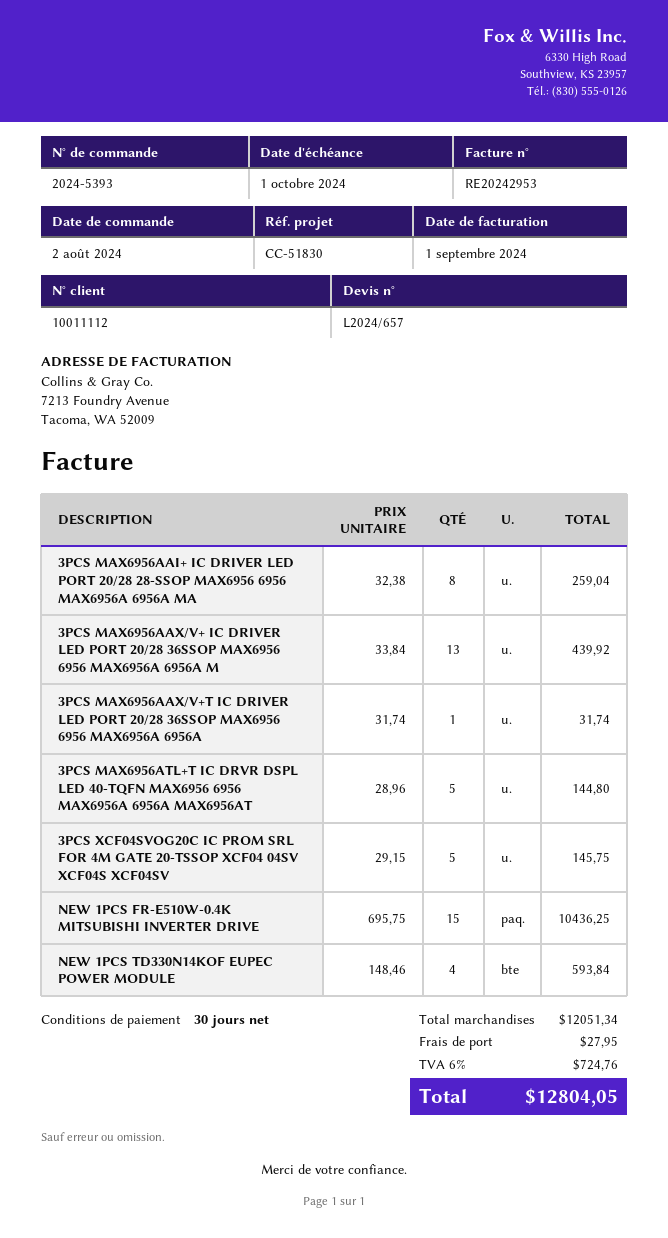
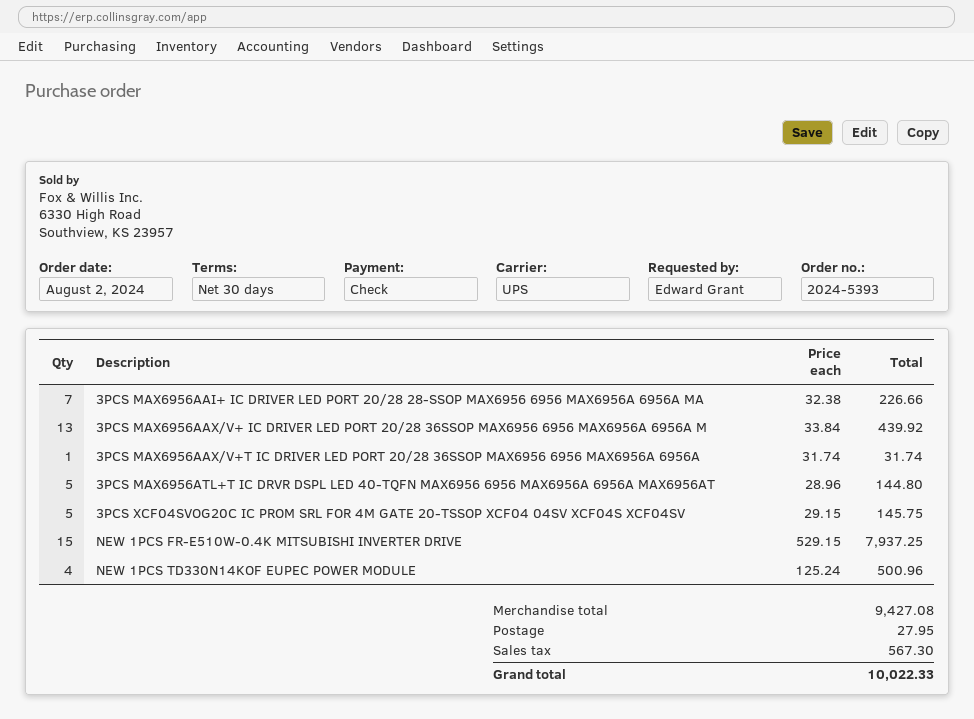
3PCS MAX6956AAI+ IC DRIVER LED PORT 20/28 28-SSOP MAX6956 6956 MAX6956A 6956A MA: 8 x 32.38 = 259.04 -> 7 x 32.38 = 226.66
NEW 1PCS FR-E510W-0.4K MITSUBISHI INVERTER DRIVE: 15 x 695.75 = 10436.25 -> 15 x 529.15 = 7937.25
NEW 1PCS TD330N14KOF EUPEC POWER MODULE: 4 x 148.46 = 593.84 -> 4 x 125.24 = 500.96
subtotal: 12051.34 -> 9427.08
tax: 724.76 -> 567.30
total: 12804.05 -> 10022.33

